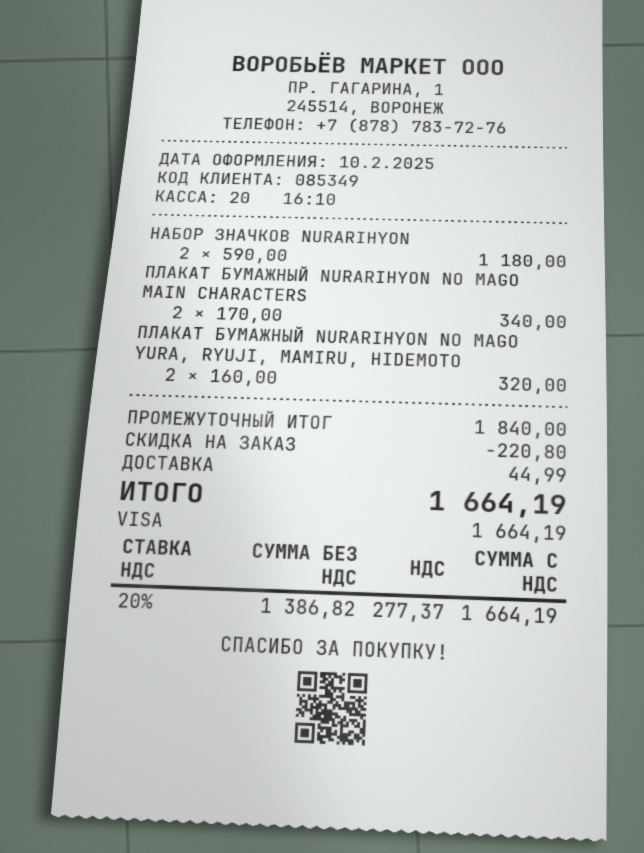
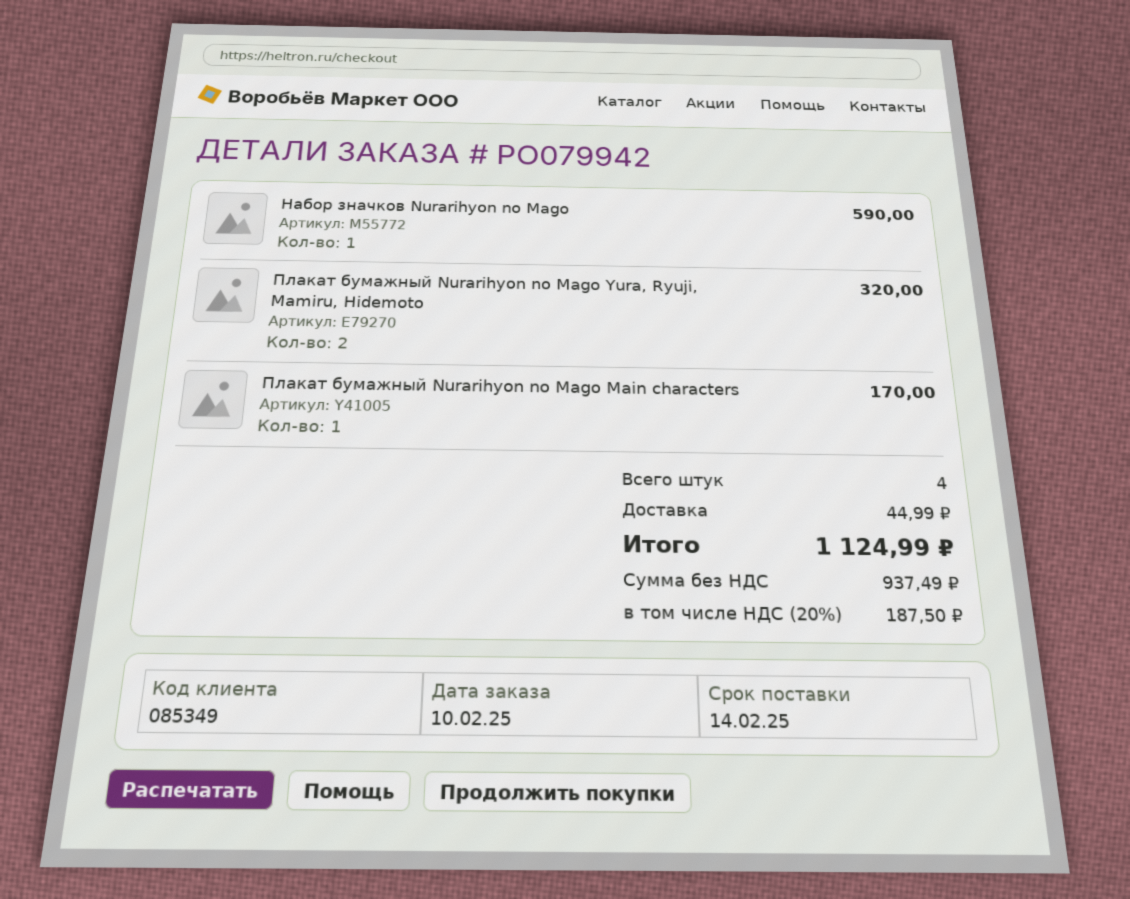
НАБОР ЗНАЧКОВ NURARIHYON: 2 for 1180.00 -> 1 for 590.00
ПЛАКАТ БУМАЖНЫЙ NURARIHYON NO MAGO MAIN CHARACTERS: 2 for 340.00 -> 1 for 170.00
discount: 220.80 -> none
net: 1386.82 -> 937.49
tax: 20% = 277.37 -> 20% = 187.50
total: 1664.19 -> 1124.99

